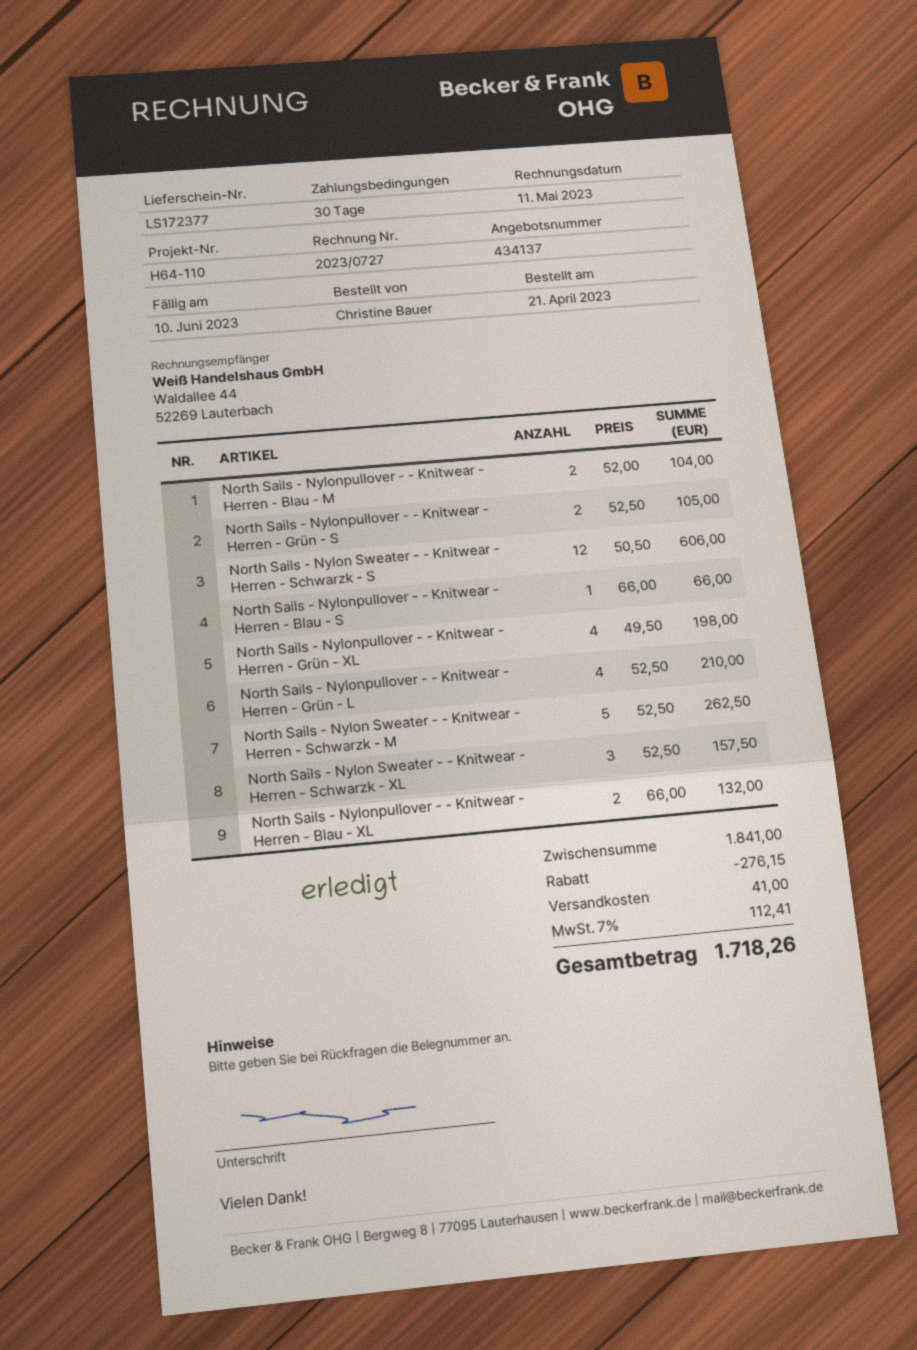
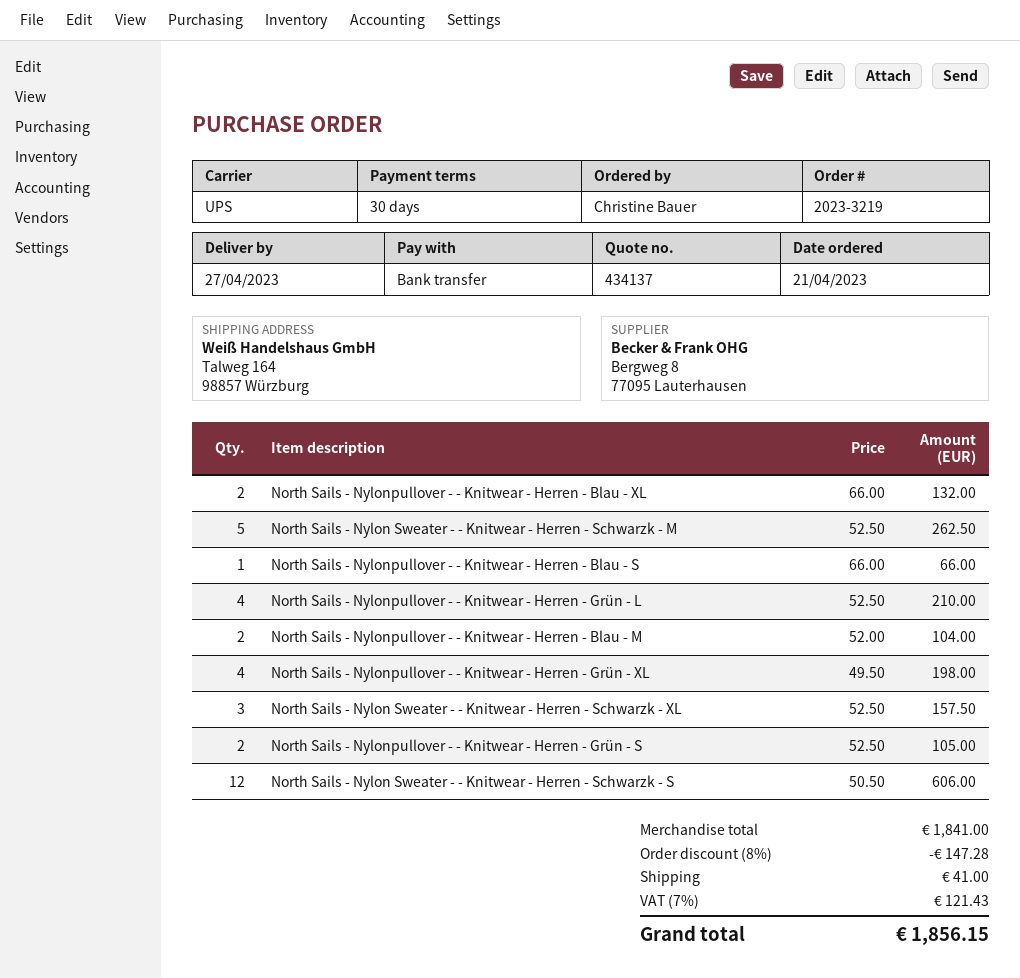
discount: 276.15 -> 147.28
tax: 7% = 112.41 -> 7% = 121.43
total: 1718.26 -> 1856.15

